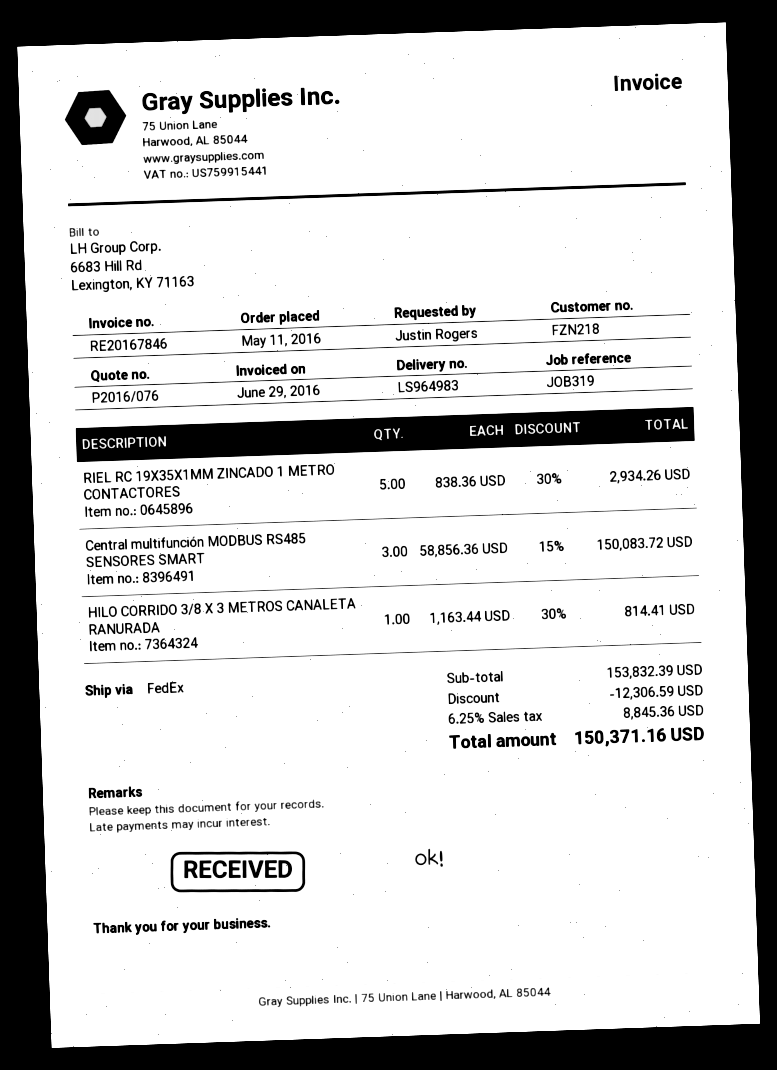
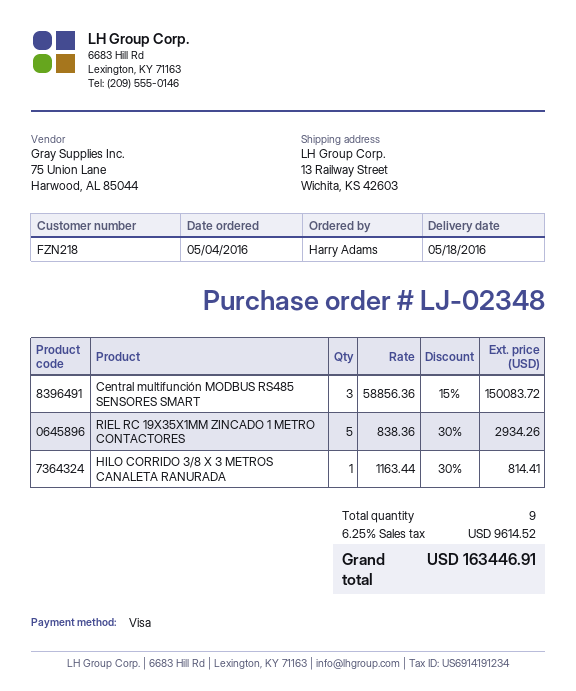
order date: 2016-05-11 -> 2016-05-04
ordered by: Justin Rogers -> Harry Adams
discount: 12306.59 -> none
tax: 6.25% = 8845.36 -> 6.25% = 9614.52
total: 150371.16 -> 163446.91

